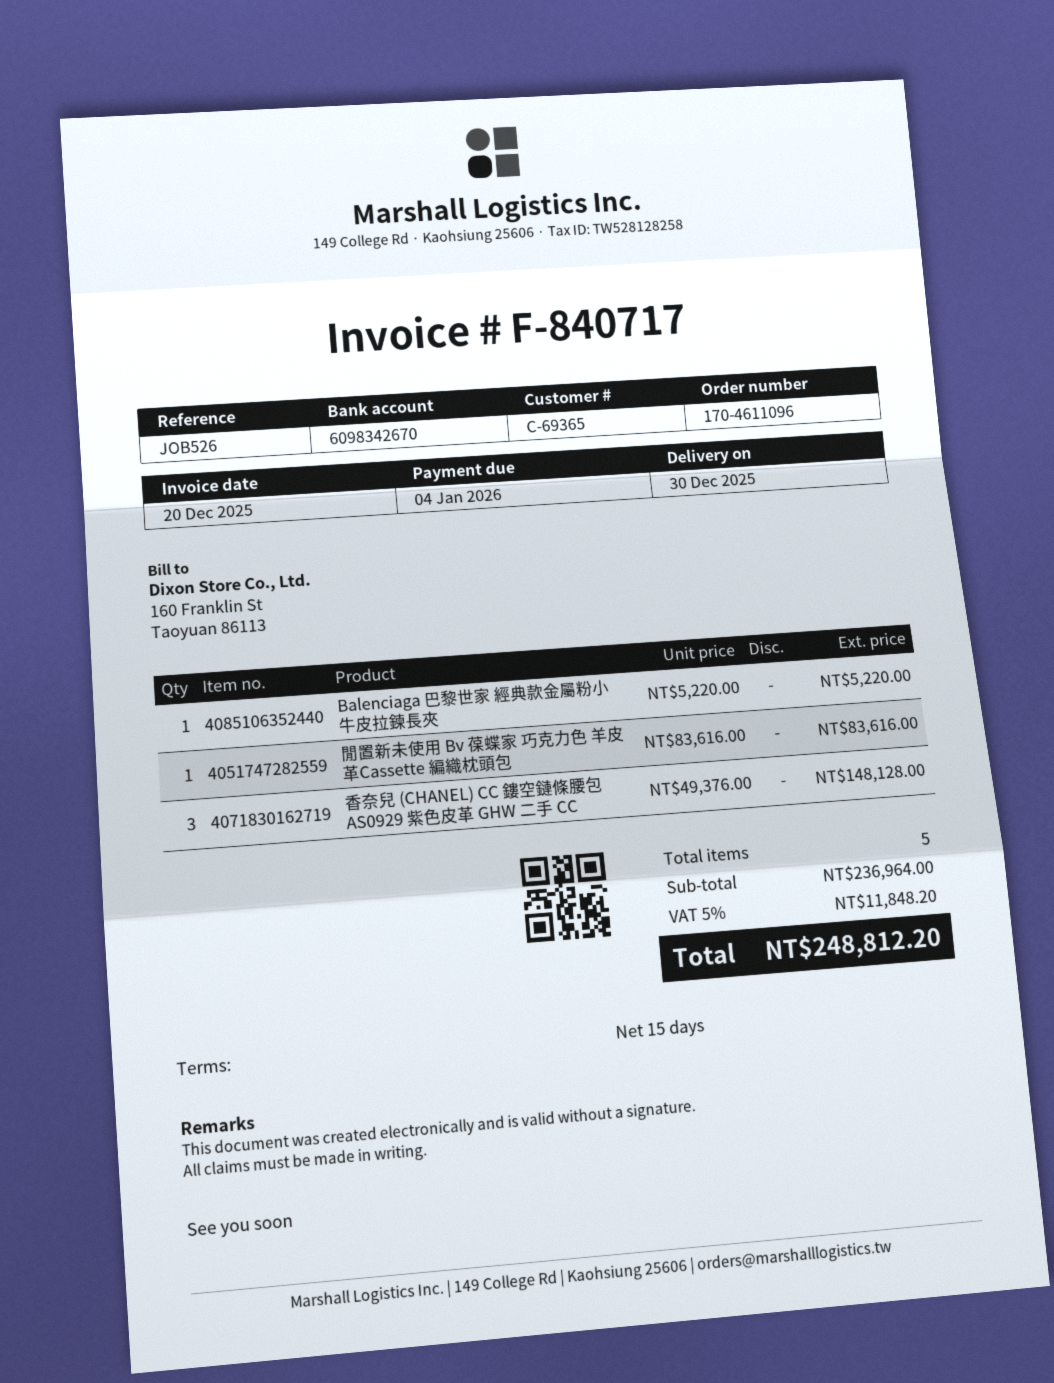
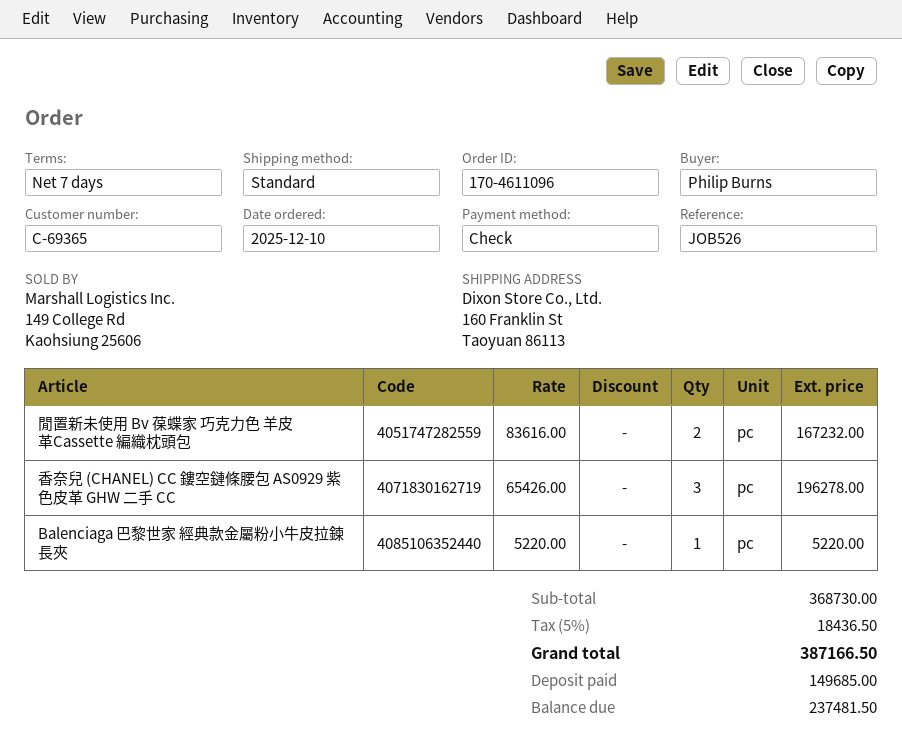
payment terms: 15 days -> 7 days
閒置新未使用 Bv 葆蝶家 巧克力色 羊皮革Cassette 編織枕頭包: 1 x 83616.00 = 83616.00 -> 2 x 83616.00 = 167232.00
香奈兒 (CHANEL) CC 鏤空鏈條腰包 AS0929 紫色皮革 GHW 二手 CC: 3 x 49376.00 = 148128.00 -> 3 x 65426.00 = 196278.00
subtotal: 236964.00 -> 368730.00
tax: 5% = 11848.20 -> 5% = 18436.50
total: 248812.20 -> 387166.50

